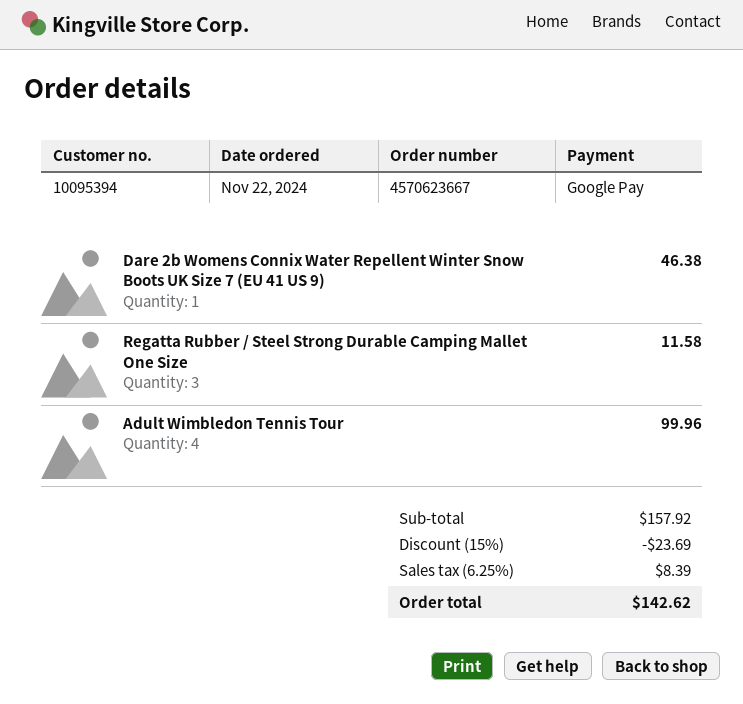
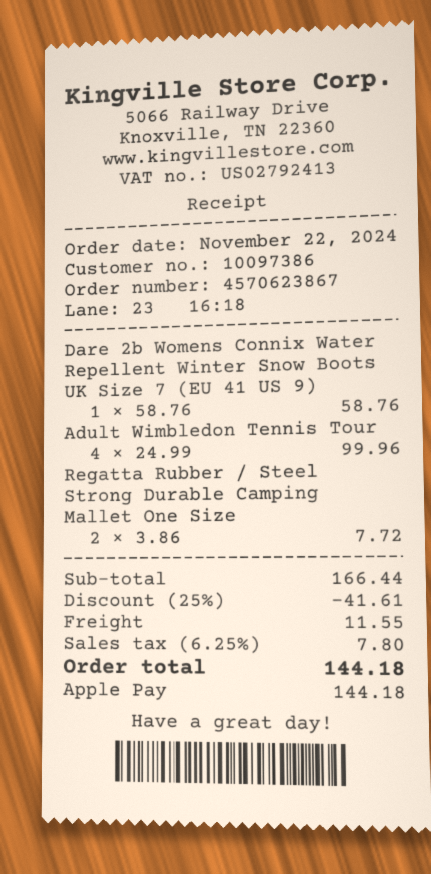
order number: 4570623667 -> 4570623867
customer number: 10095394 -> 10097386
payment method: Google Pay -> Apple Pay
Dare 2b Womens Connix Water Repellent Winter Snow Boots UK Size 7 (EU 41 US 9): 1 for 46.38 -> 1 for 58.76
Regatta Rubber / Steel Strong Durable Camping Mallet One Size: 3 for 11.58 -> 2 for 7.72
subtotal: 157.92 -> 166.44
discount: 15% = 23.69 -> 25% = 41.61
shipping: none -> 11.55
tax: 6.25% = 8.39 -> 6.25% = 7.80
total: 142.62 -> 144.18

